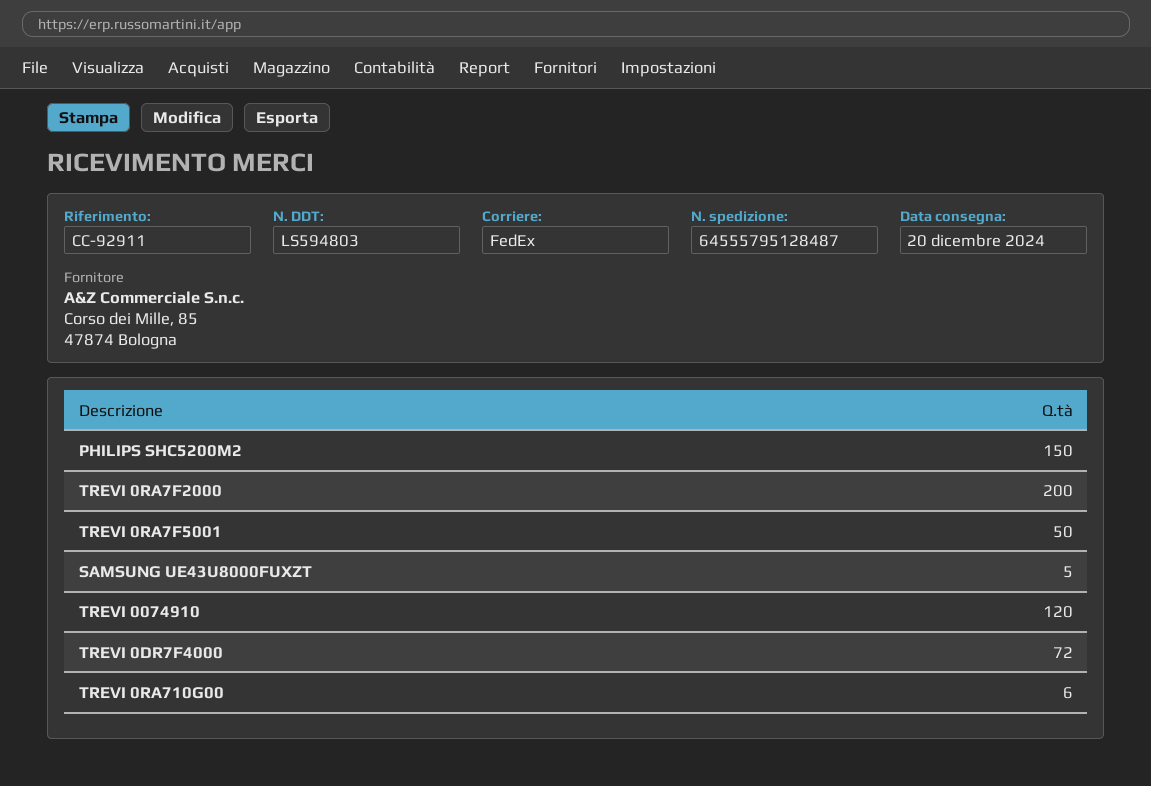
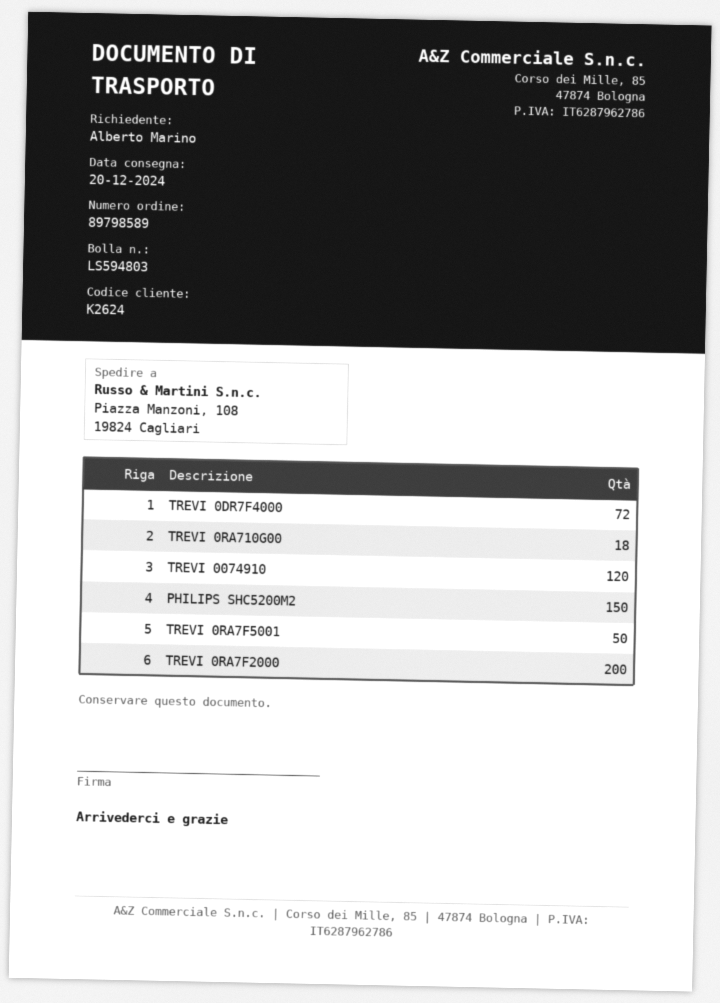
SAMSUNG UE43U8000FUXZT: 5 -> none
TREVI 0RA710G00: 6 -> 18

